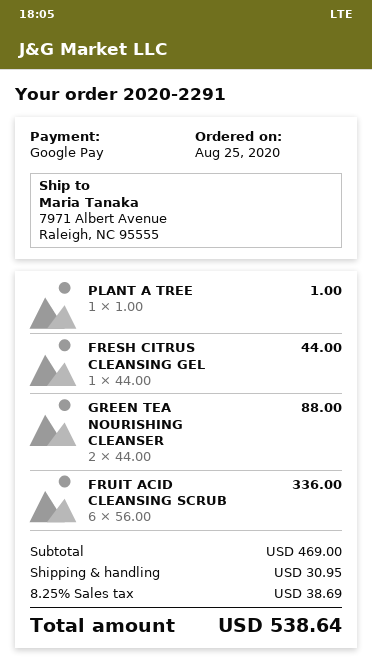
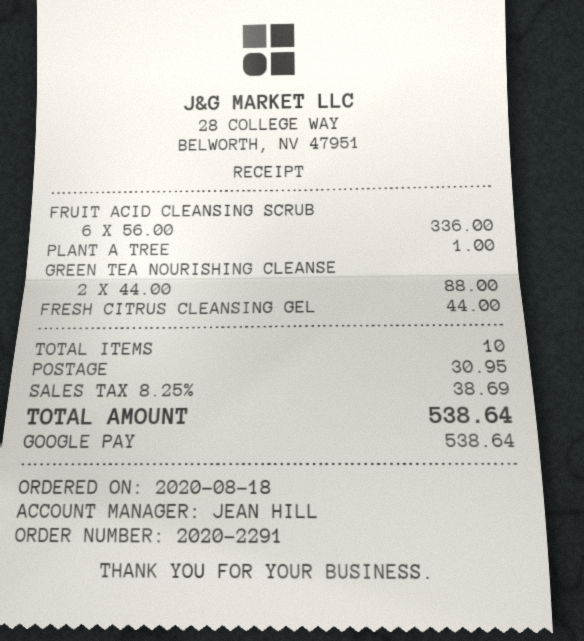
order date: 2020-08-25 -> 2020-08-18

